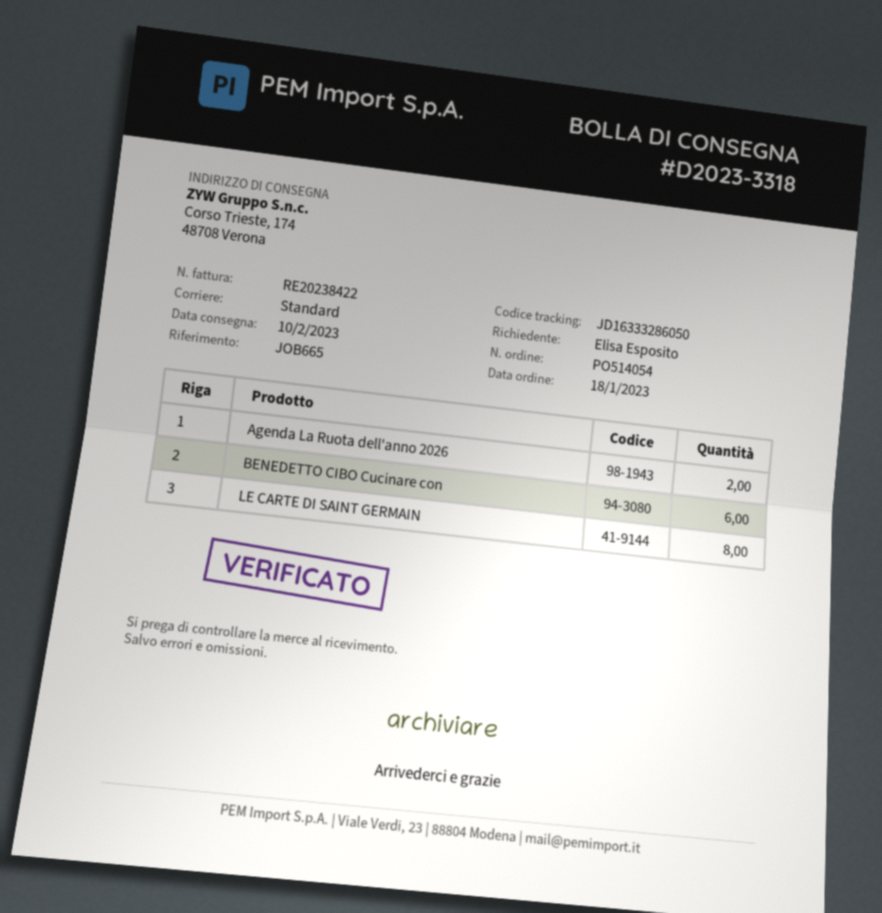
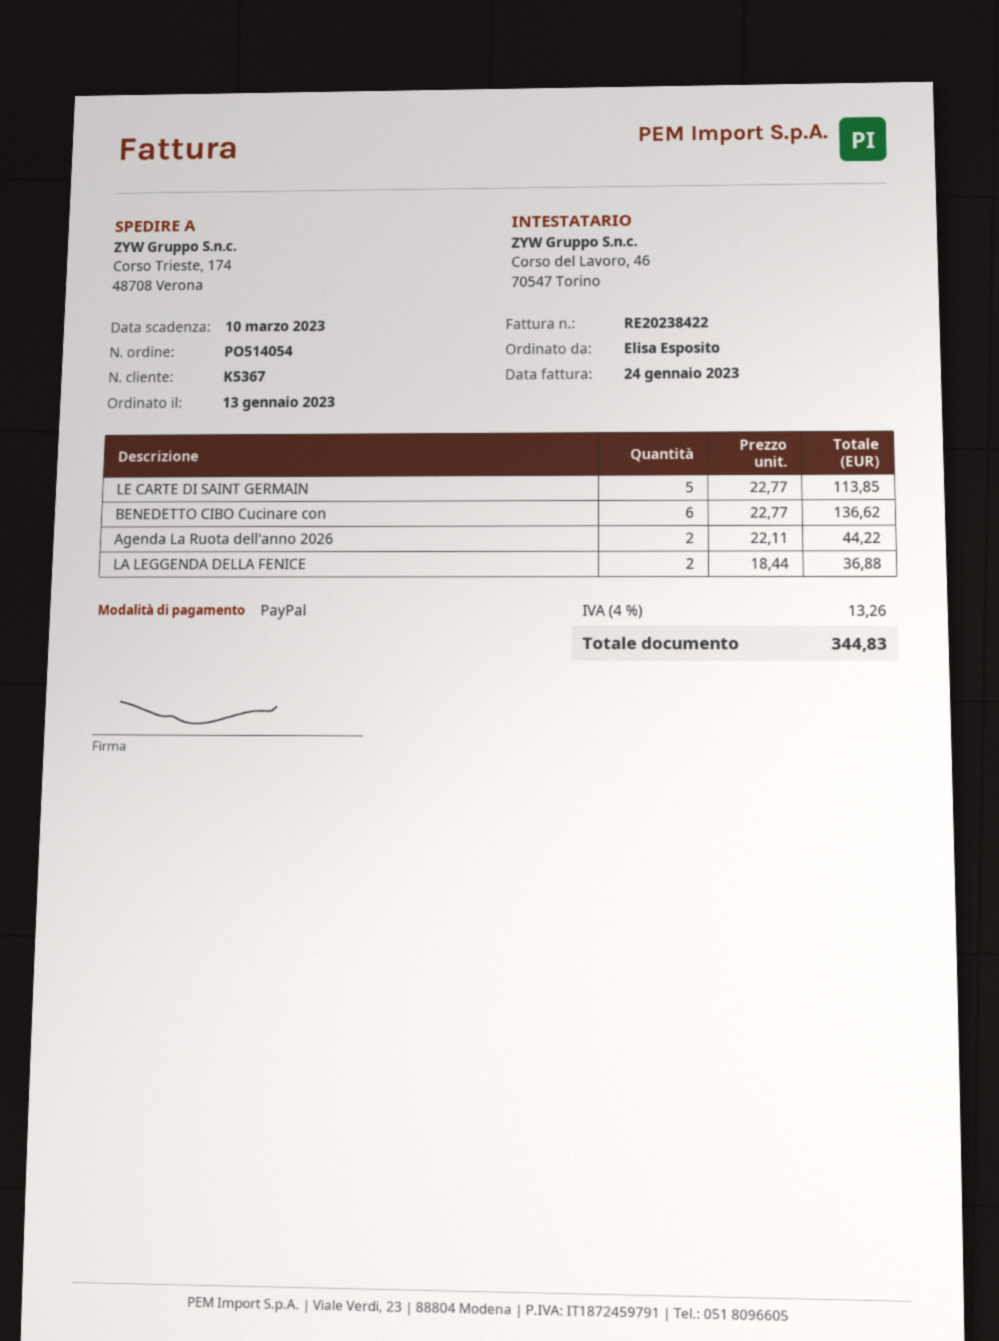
order date: 2023-01-18 -> 2023-01-13
LE CARTE DI SAINT GERMAIN: 8 -> 5
LA LEGGENDA DELLA FENICE: none -> 2

